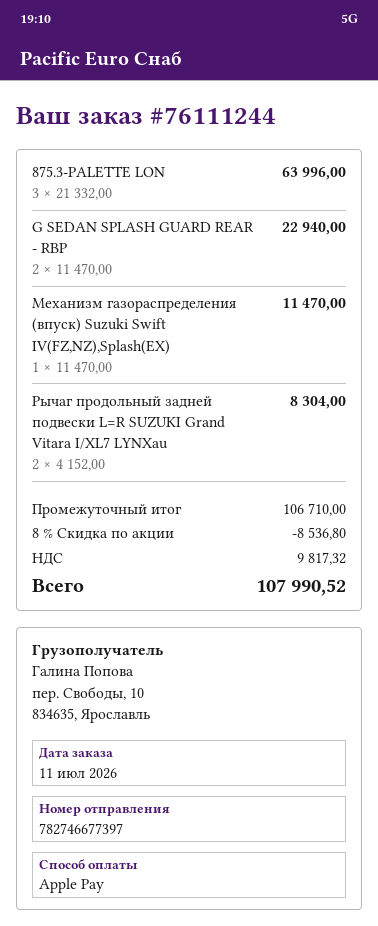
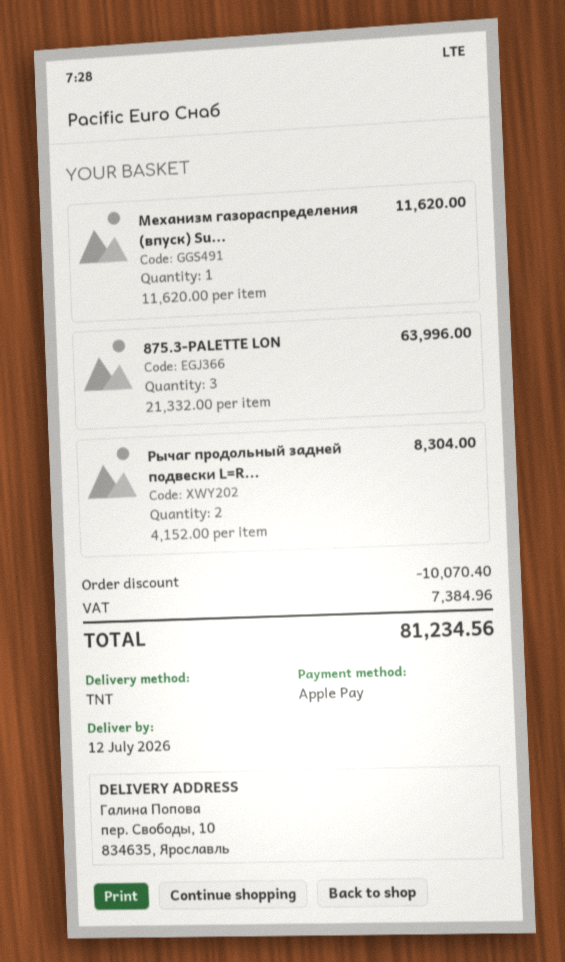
G SEDAN SPLASH GUARD REAR - RBP: 2 x 11470.00 = 22940.00 -> none
Механизм газораспределения (впуск) Suzuki Swift IV(FZ,NZ),Splash(EX): 1 x 11470.00 = 11470.00 -> 1 x 11620.00 = 11620.00
discount: 8536.80 -> 10070.40
tax: 9817.32 -> 7384.96
total: 107990.52 -> 81234.56

